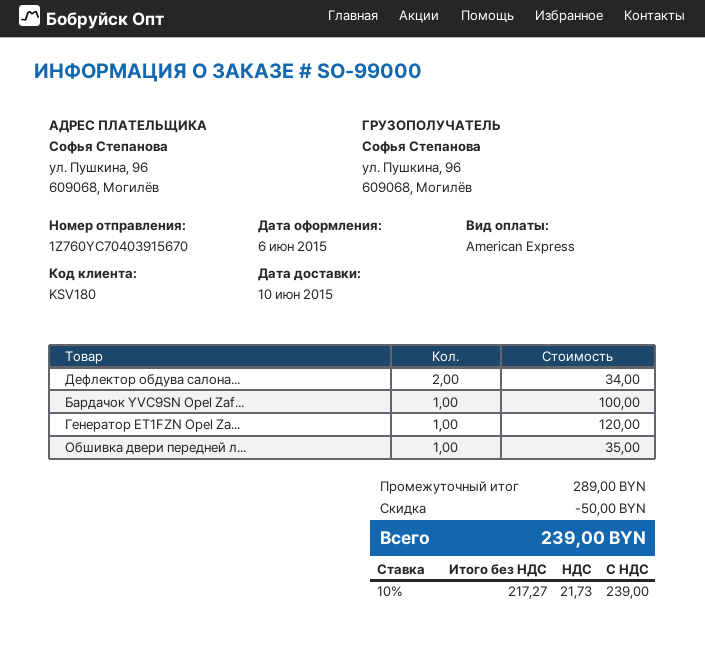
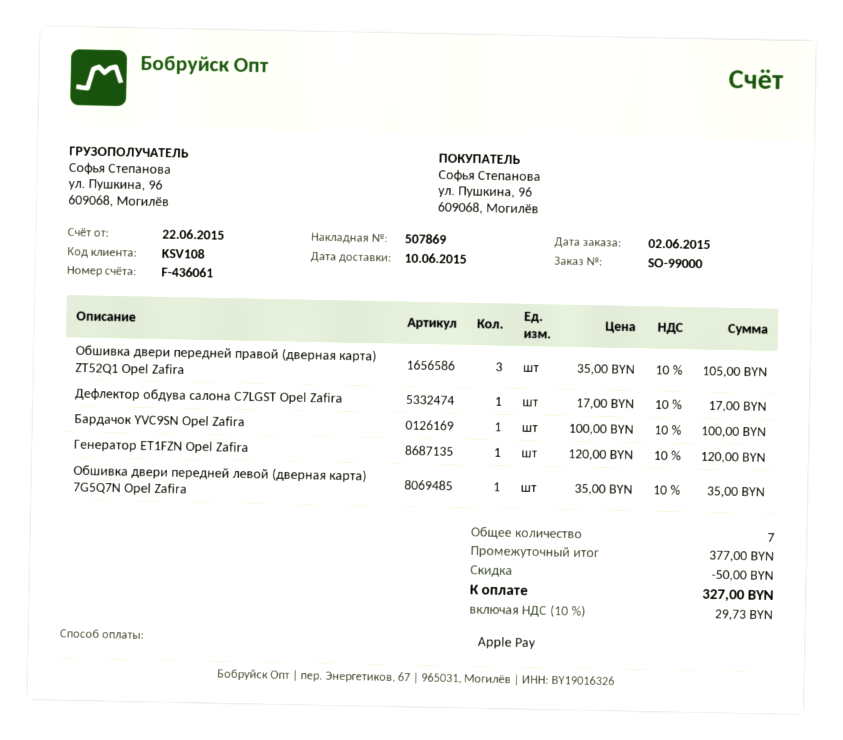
order date: 2015-06-06 -> 2015-06-02
customer number: KSV180 -> KSV108
payment method: American Express -> Apple Pay
Дефлектор обдува салона...: 2 for 34.00 -> 1 for 17.00
Обшивка двери передней правой (дверная карта) ZT52Q1 Opel Zafira: none -> 3 for 105.00
subtotal: 289.00 -> 377.00
tax: 10% = 21.73 -> 10% = 29.73
total: 239.00 -> 327.00

